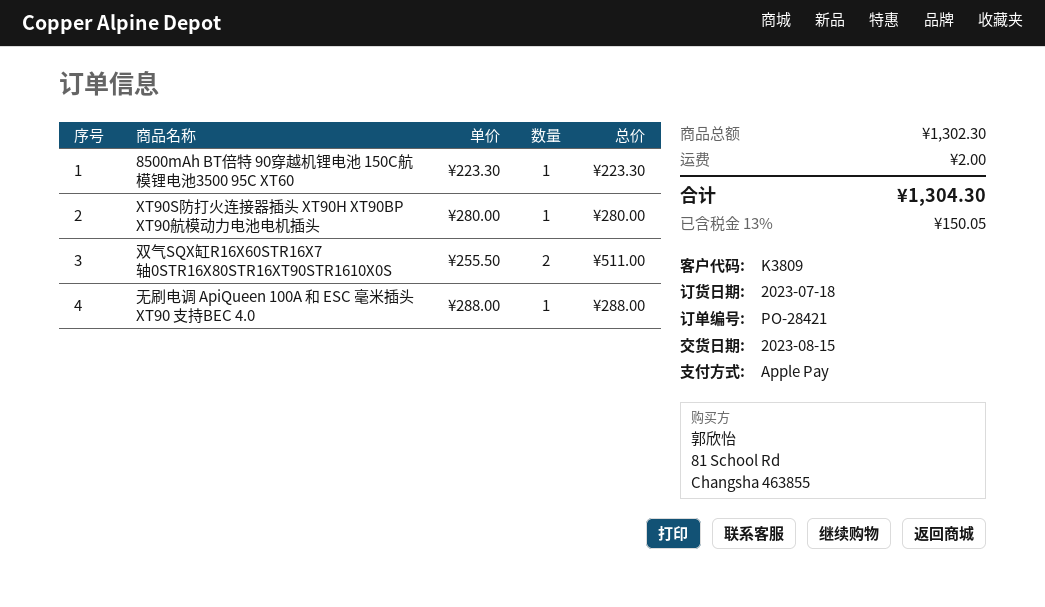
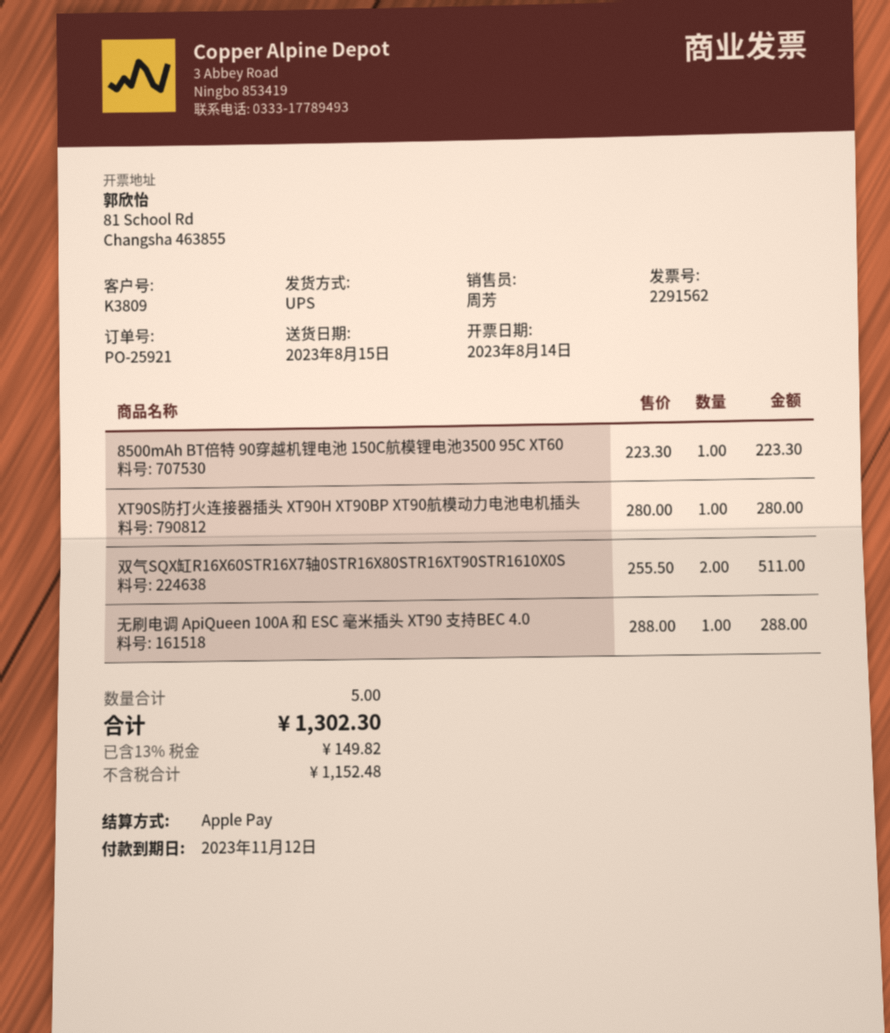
order number: PO-28421 -> PO-25921
shipping: 2.00 -> none
tax: 13% = 150.05 -> 13% = 149.82
total: 1304.30 -> 1302.30

